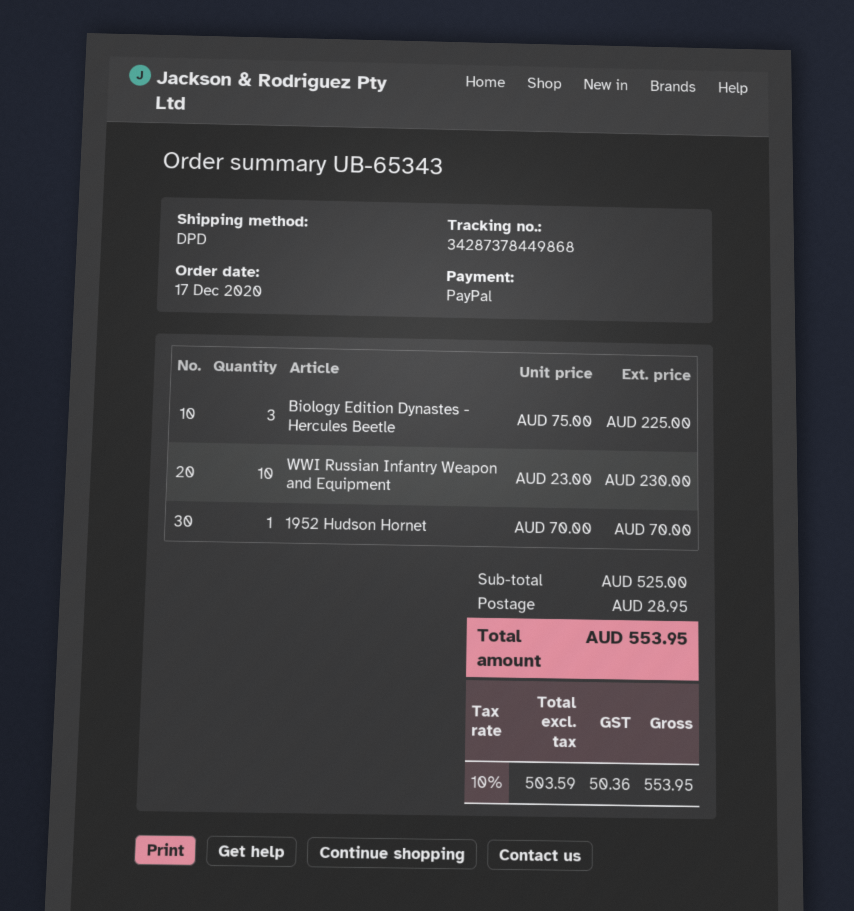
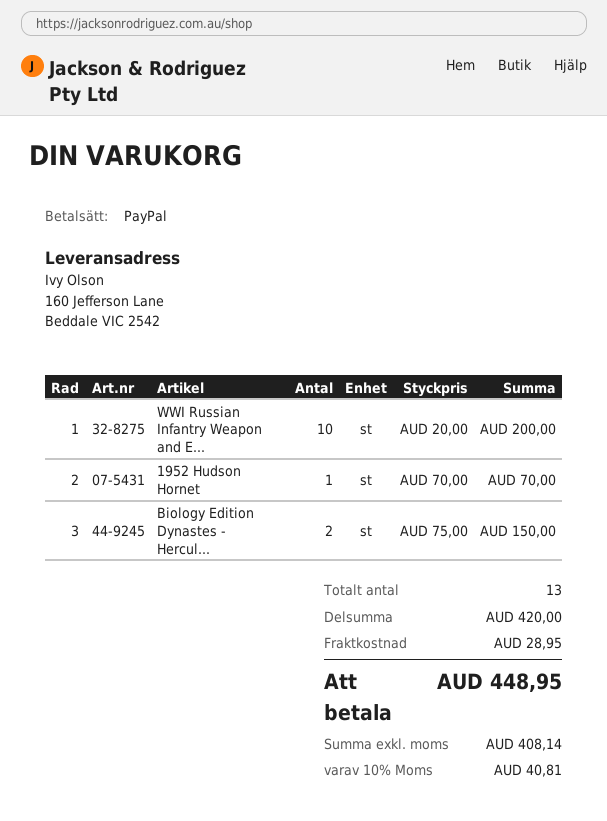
Biology Edition Dynastes - Hercules Beetle: 3 x 75.00 = 225.00 -> 2 x 75.00 = 150.00
WWI Russian Infantry Weapon and Equipment: 10 x 23.00 = 230.00 -> 10 x 20.00 = 200.00
subtotal: 525.00 -> 420.00
net: 503.59 -> 408.14
tax: 10% = 50.36 -> 10% = 40.81
total: 553.95 -> 448.95

